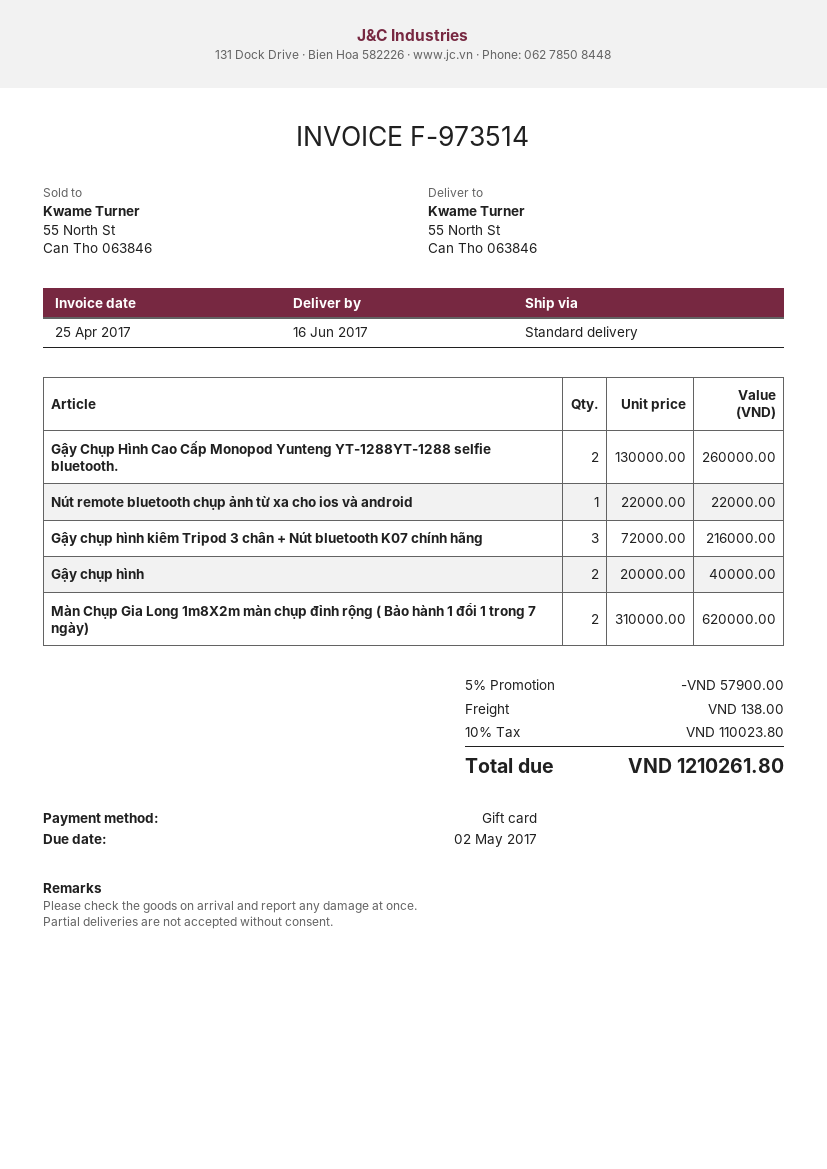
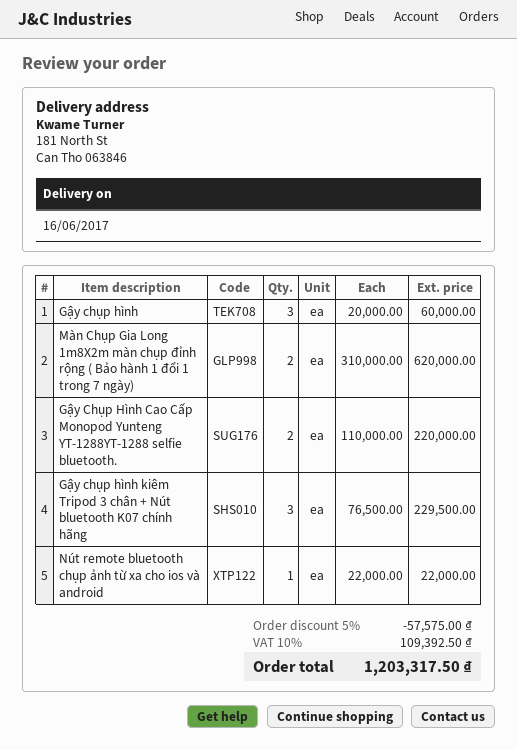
ship to: 55 North St, Can Tho 063846 -> 181 North St, Can Tho 063846
Gậy Chụp Hình Cao Cấp Monopod Yunteng YT-1288YT-1288 selfie bluetooth.: 2 x 130000.00 = 260000.00 -> 2 x 110000.00 = 220000.00
Gậy chụp hình kiêm Tripod 3 chân + Nút bluetooth K07 chính hãng: 3 x 72000.00 = 216000.00 -> 3 x 76500.00 = 229500.00
Gậy chụp hình: 2 x 20000.00 = 40000.00 -> 3 x 20000.00 = 60000.00
discount: 5% = 57900.00 -> 5% = 57575.00
shipping: 138.00 -> none
tax: 10% = 110023.80 -> 10% = 109392.50
total: 1210261.80 -> 1203317.50

